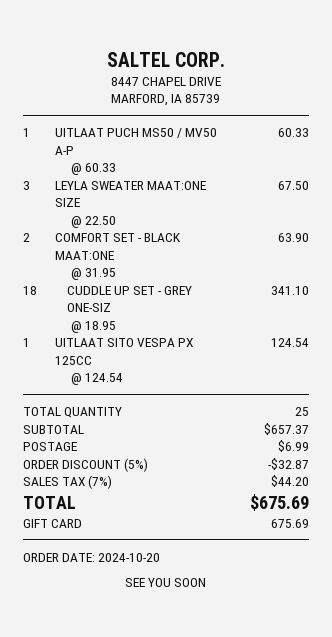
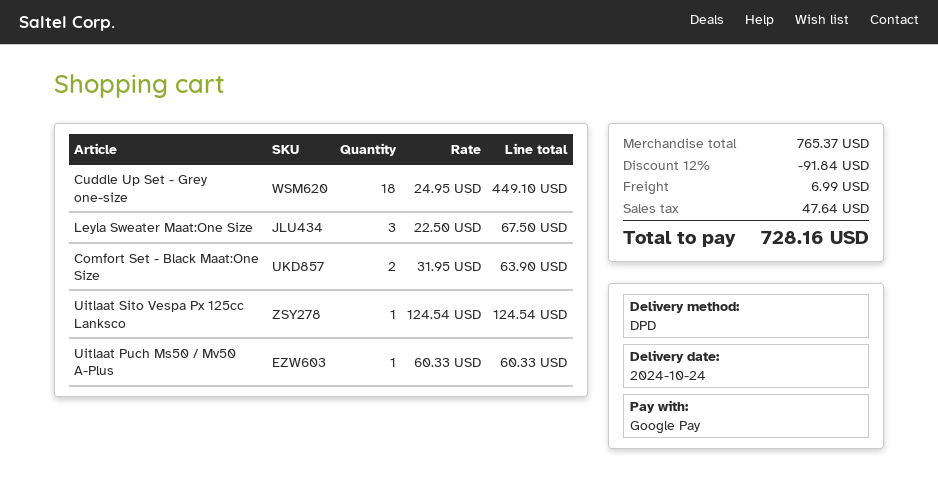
payment method: gift card -> Google Pay
CUDDLE UP SET - GREY ONE-SIZ: 18 x 18.95 = 341.10 -> 18 x 24.95 = 449.10
subtotal: 657.37 -> 765.37
discount: 5% = 32.87 -> 12% = 91.84
tax: 44.20 -> 47.64
total: 675.69 -> 728.16

